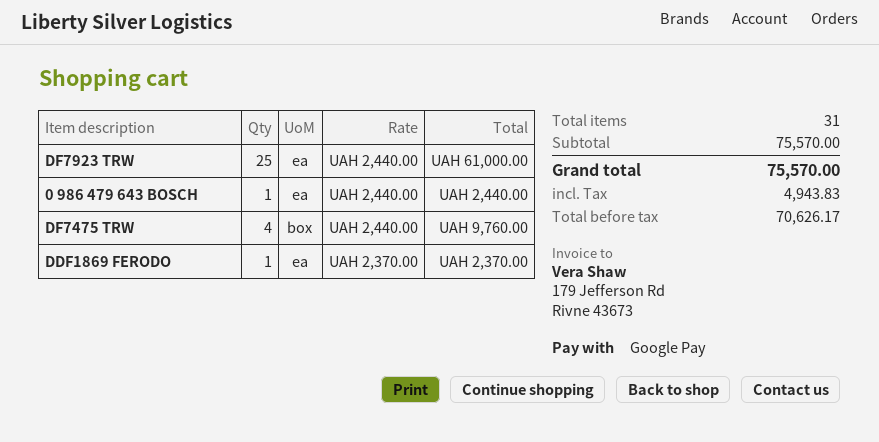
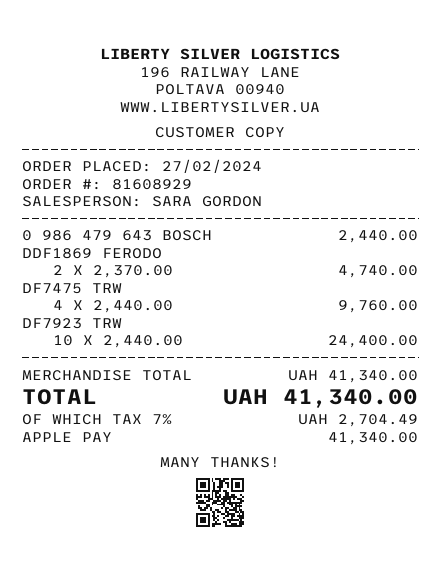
payment method: Google Pay -> Apple Pay
DF7923 TRW: 25 x 2440.00 = 61000.00 -> 10 x 2440.00 = 24400.00
DDF1869 FERODO: 1 x 2370.00 = 2370.00 -> 2 x 2370.00 = 4740.00
subtotal: 75570.00 -> 41340.00
tax: 4943.83 -> 2704.49
total: 75570.00 -> 41340.00

